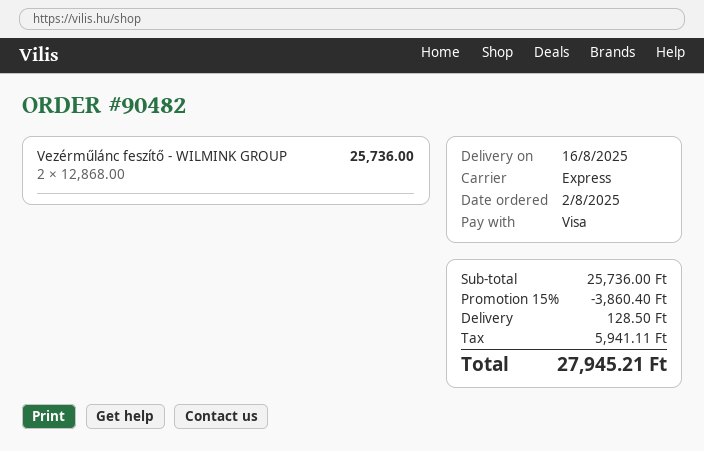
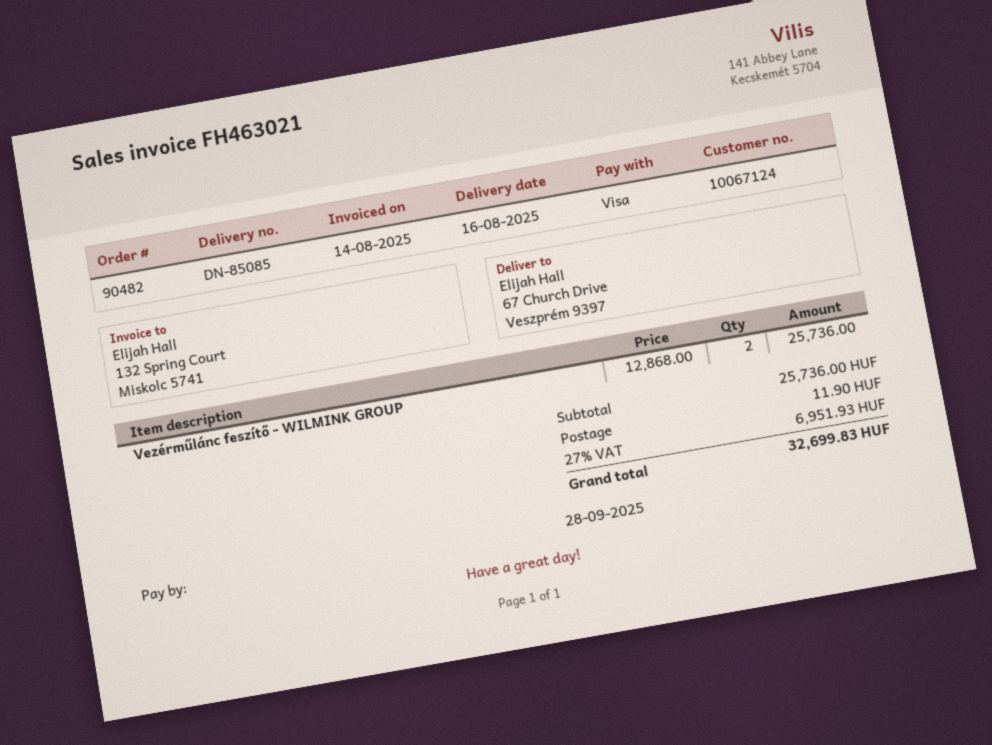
discount: 15% = 3860.40 -> none
shipping: 128.50 -> 11.90
tax: 5941.11 -> 6951.93
total: 27945.21 -> 32699.83

